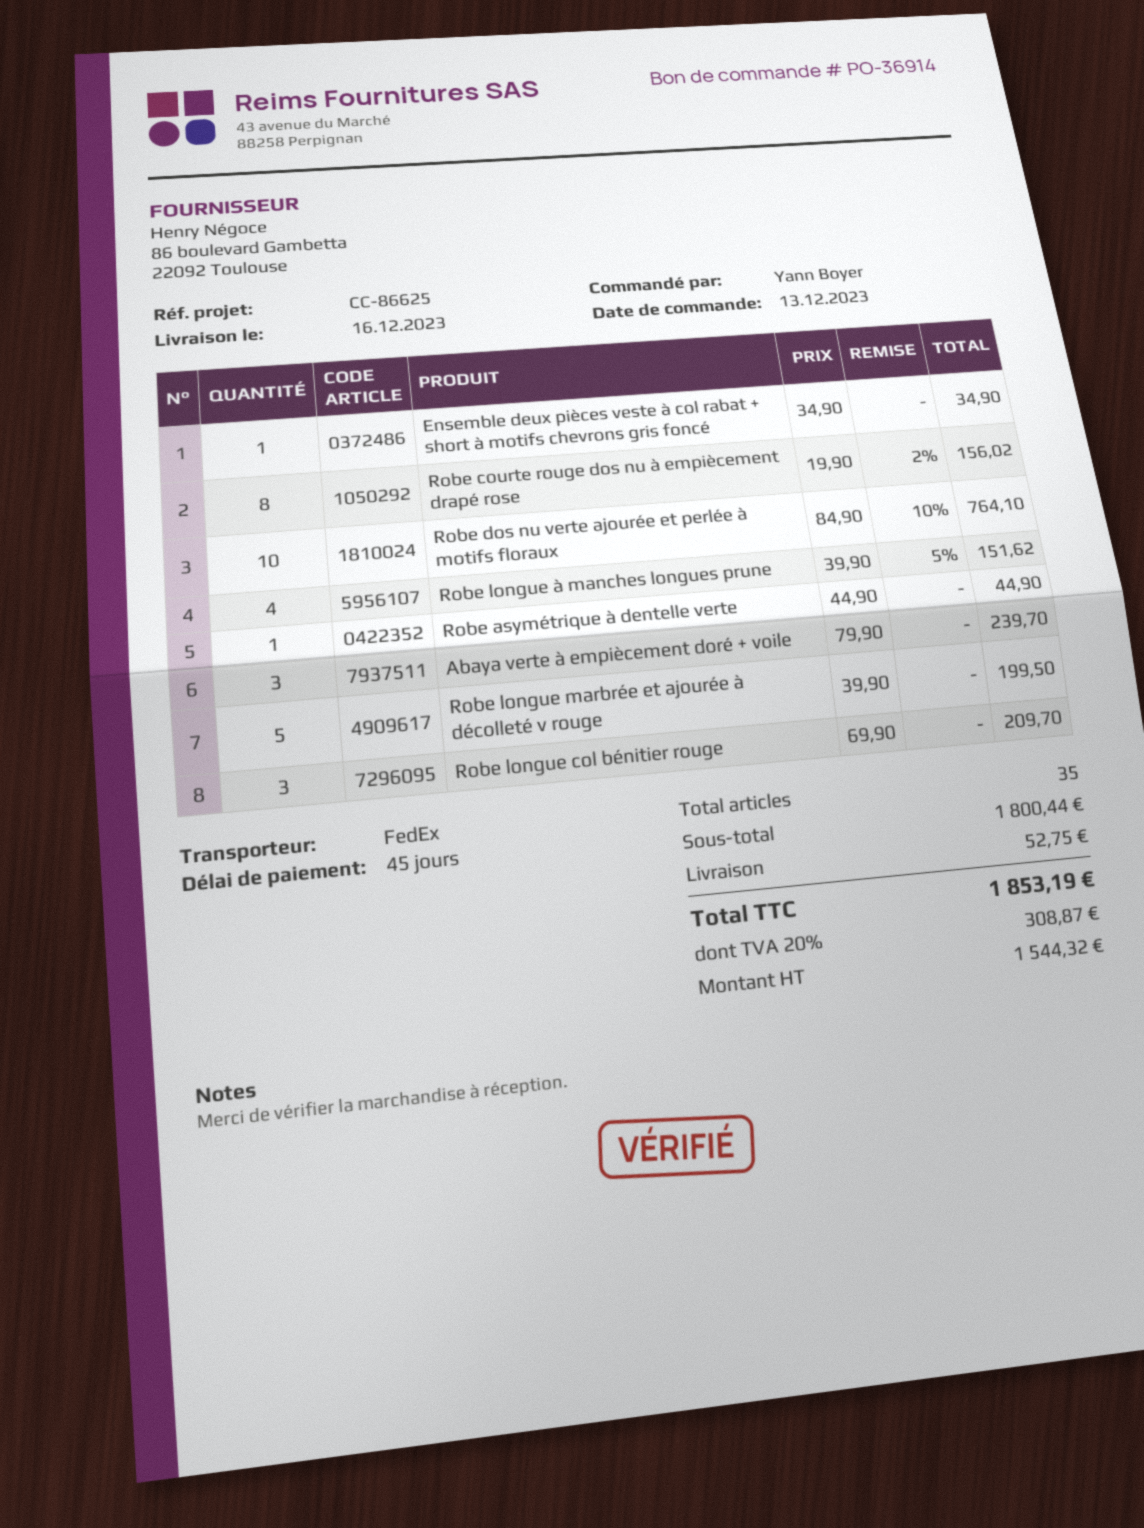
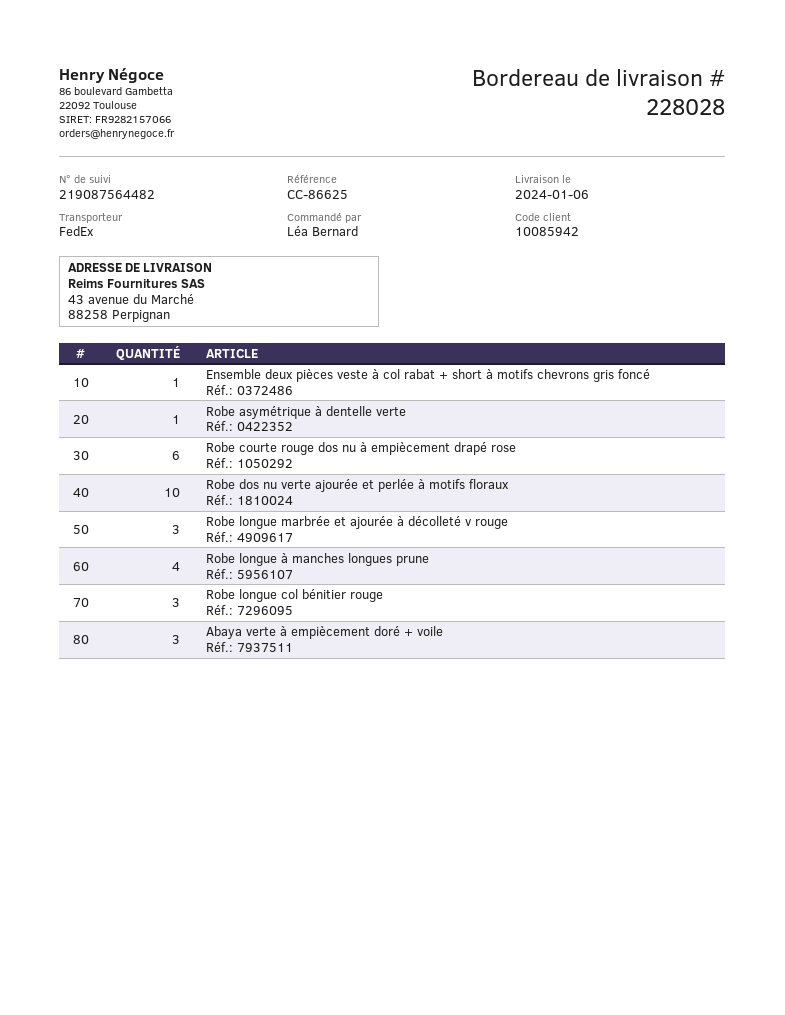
delivery date: 2023-12-16 -> 2024-01-06
ordered by: Yann Boyer -> Léa Bernard
Robe courte rouge dos nu à empiècement drapé rose: 8 -> 6
Robe longue marbrée et ajourée à décolleté v rouge: 5 -> 3

